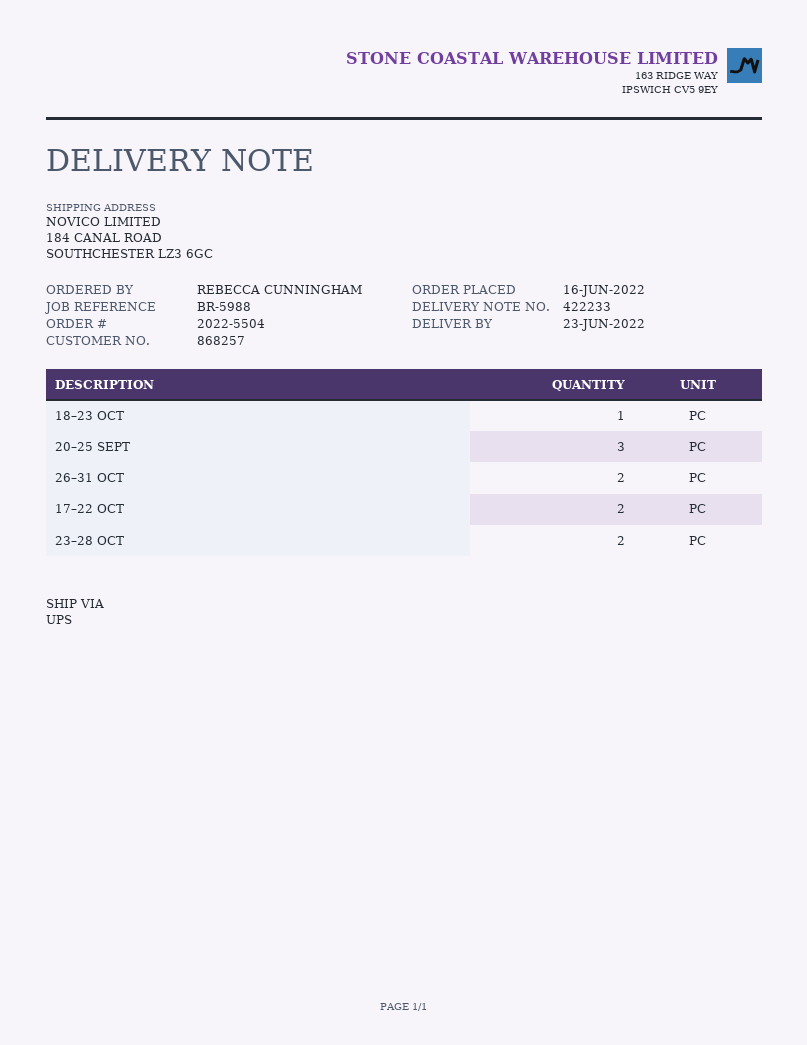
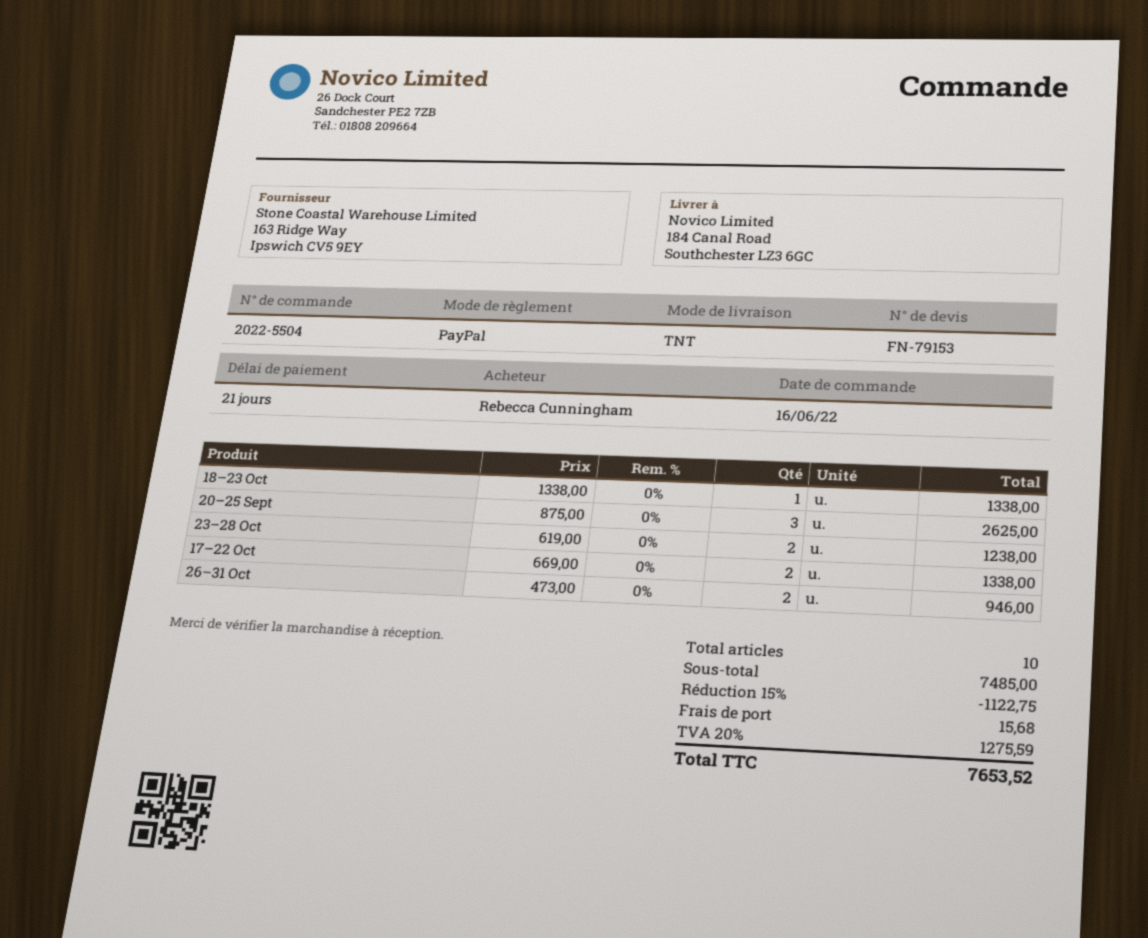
shipping method: UPS -> TNT

